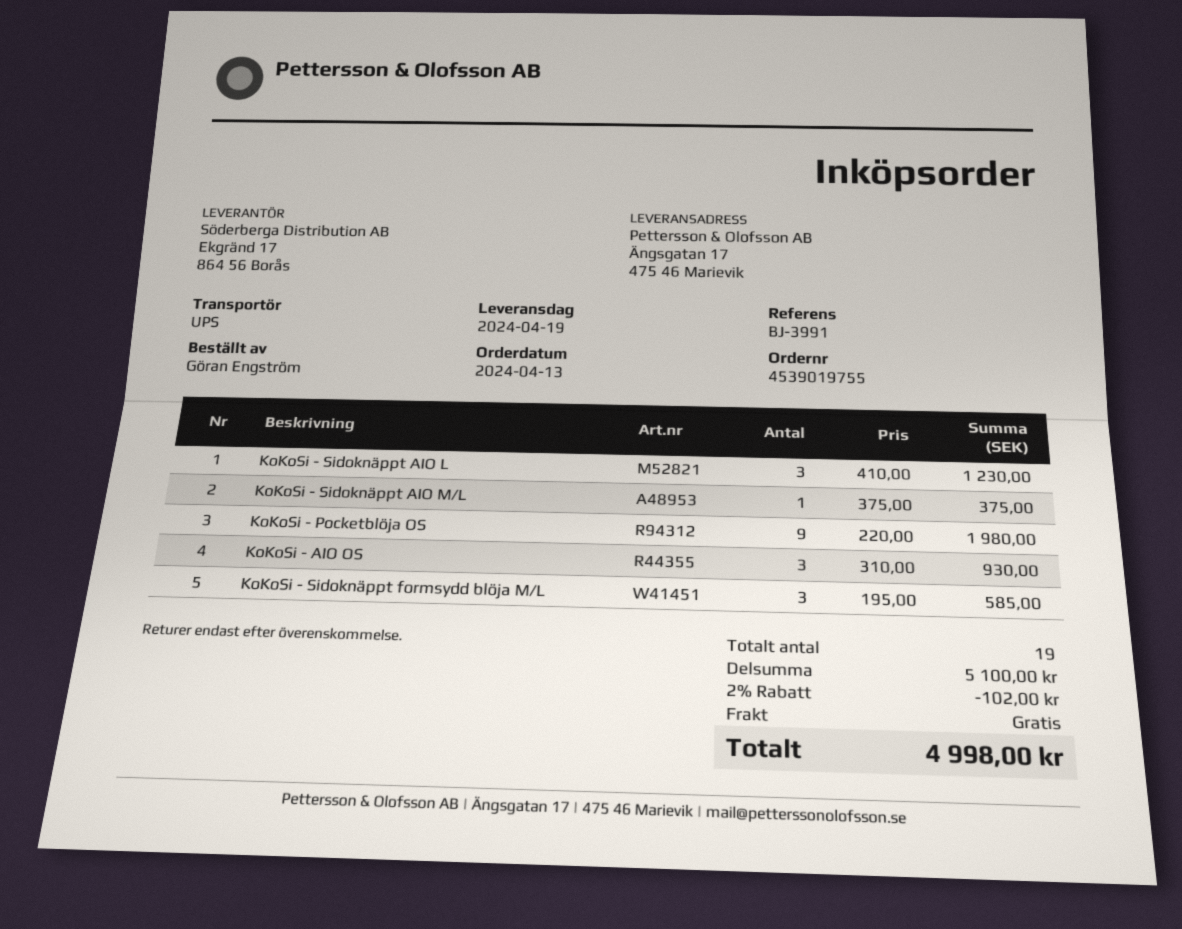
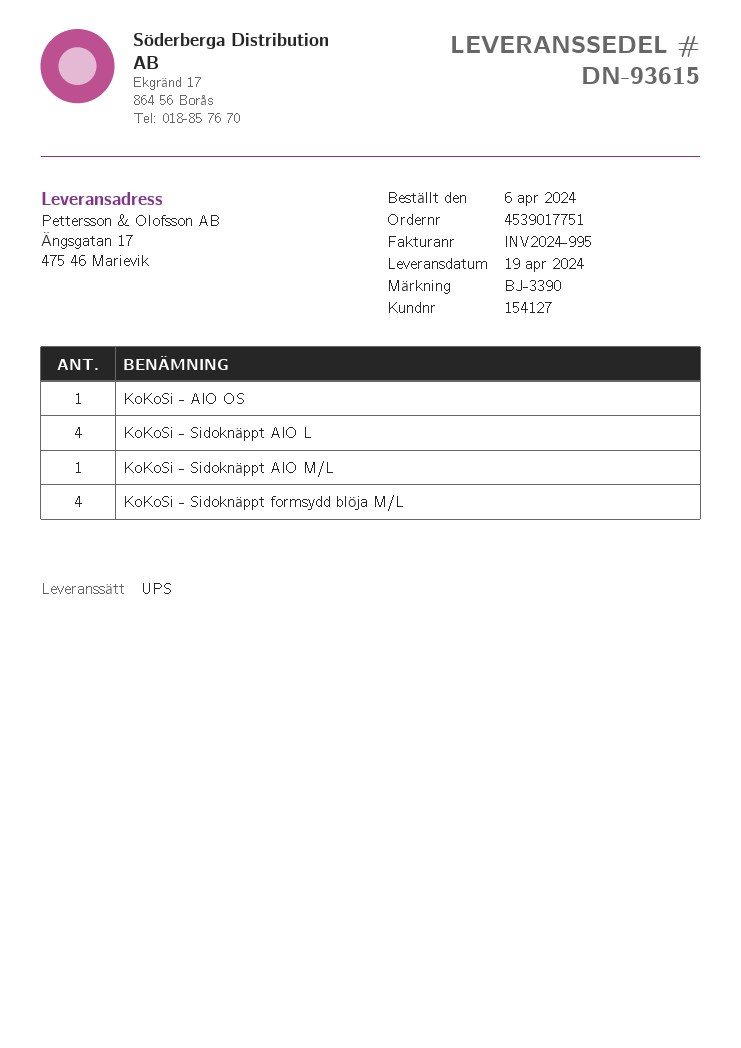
order number: 4539019755 -> 4539017751
order date: 2024-04-13 -> 2024-04-06
reference: BJ-3991 -> BJ-3390
KoKoSi - Sidoknäppt AIO L: 3 -> 4
KoKoSi - Pocketblöja OS: 9 -> none
KoKoSi - AIO OS: 3 -> 1
KoKoSi - Sidoknäppt formsydd blöja M/L: 3 -> 4

